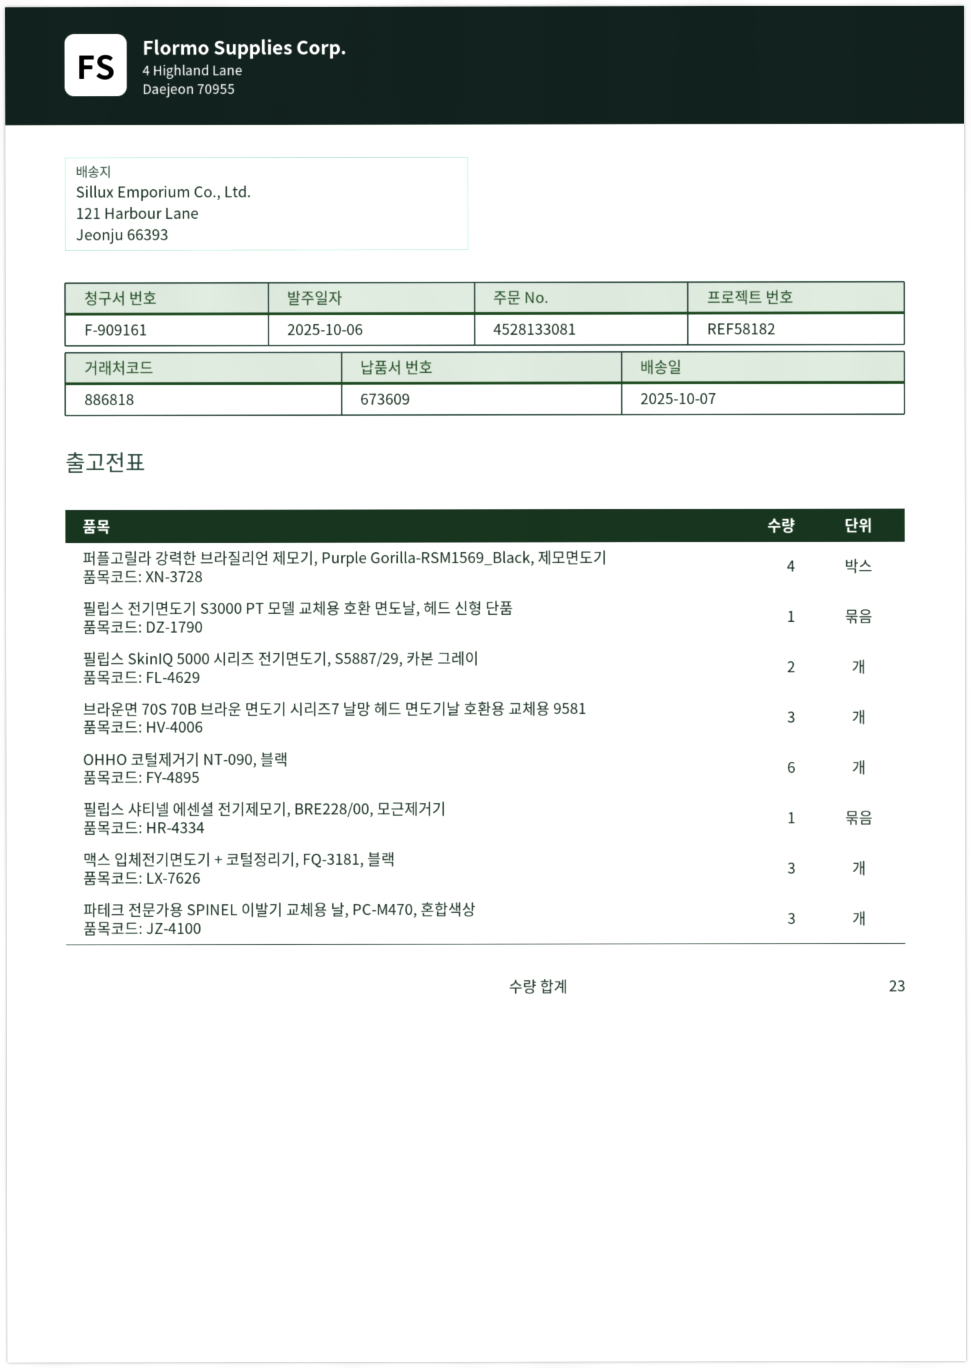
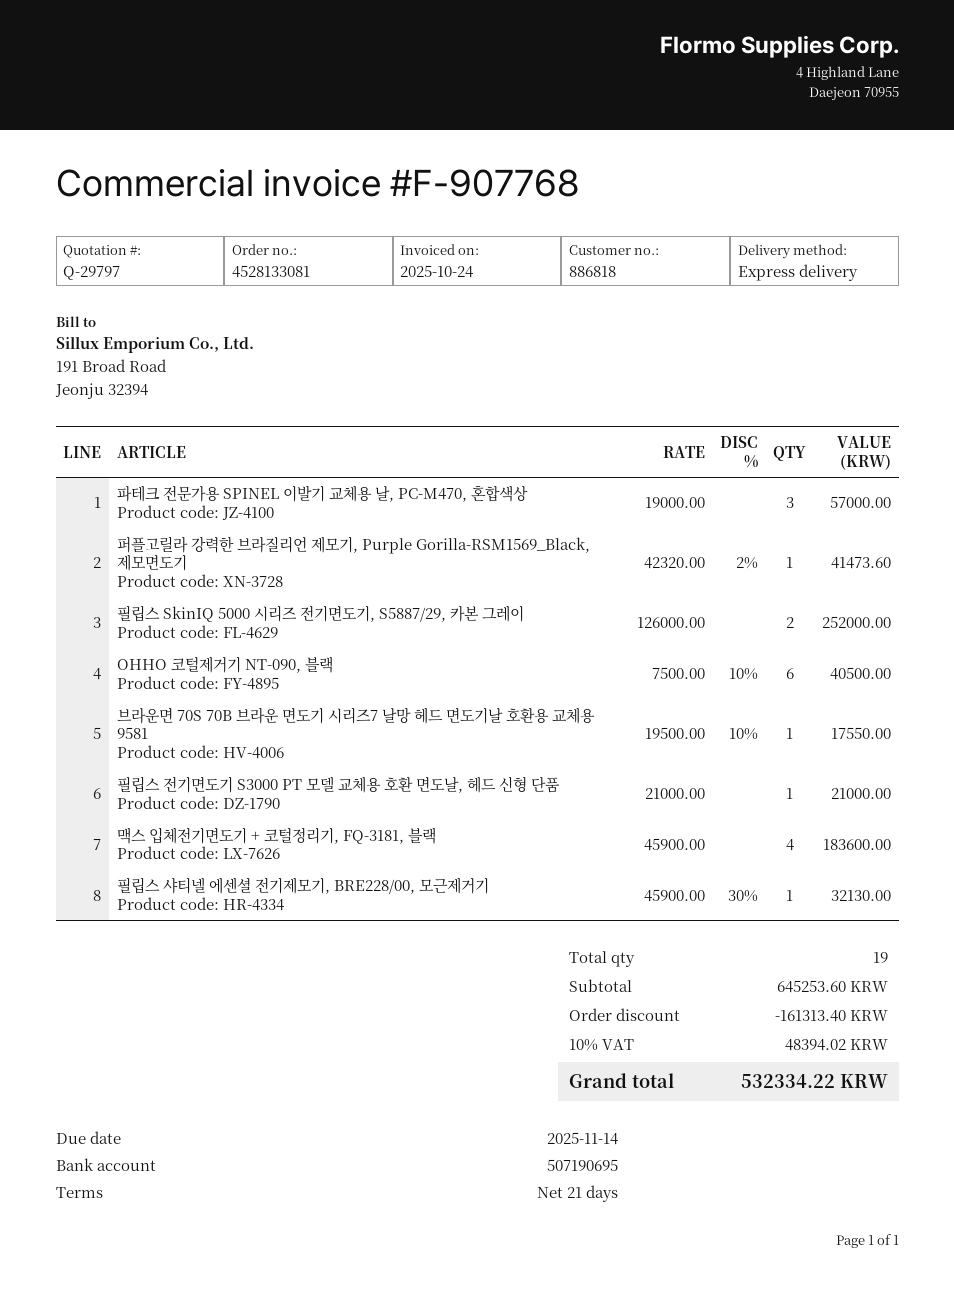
invoice number: F-909161 -> F-907768
퍼플고릴라 강력한 브라질리언 제모기, Purple Gorilla-RSM1569_Black, 제모면도기: 4 -> 1
브라운면 70S 70B 브라운 면도기 시리즈7 날망 헤드 면도기날 호환용 교체용 9581: 3 -> 1
맥스 입체전기면도기 + 코털정리기, FQ-3181, 블랙: 3 -> 4
total quantity: 23 -> 19

